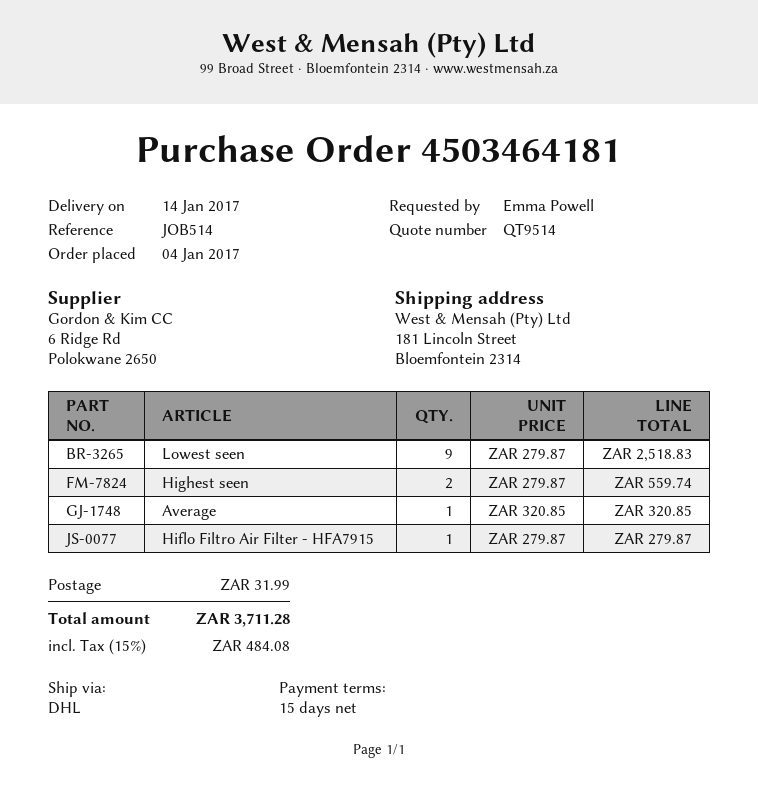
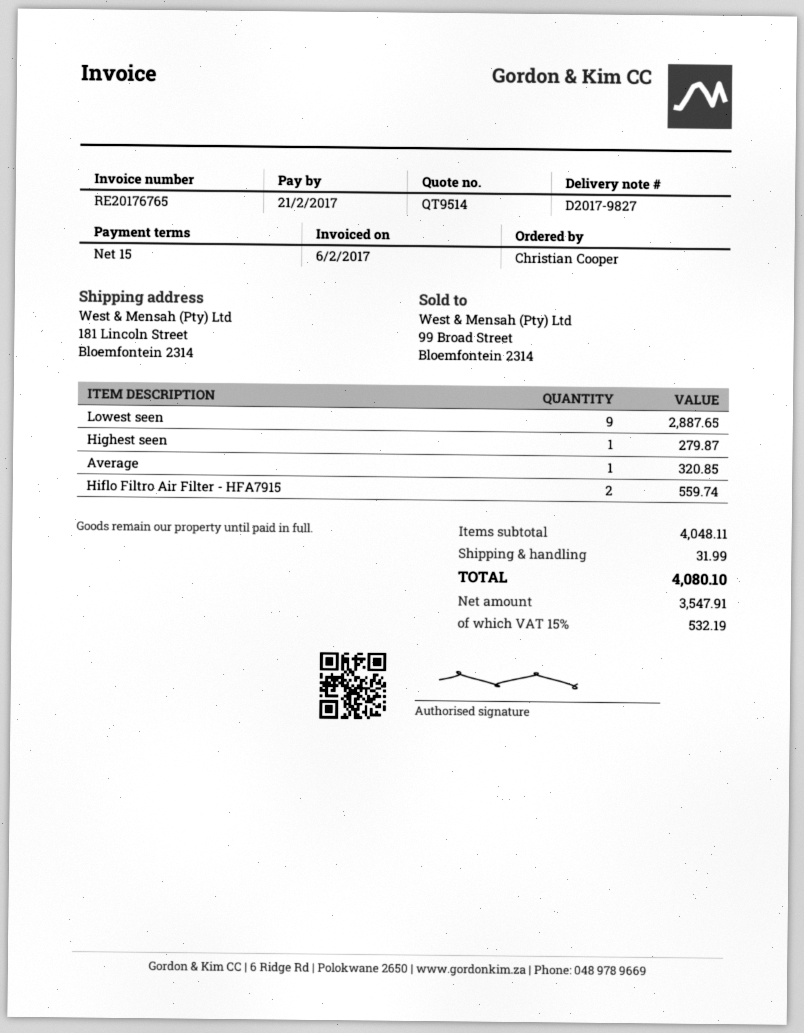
ordered by: Emma Powell -> Christian Cooper
Lowest seen: 9 for 2518.83 -> 9 for 2887.65
Highest seen: 2 for 559.74 -> 1 for 279.87
Hiflo Filtro Air Filter - HFA7915: 1 for 279.87 -> 2 for 559.74
tax: 15% = 484.08 -> 15% = 532.19
total: 3711.28 -> 4080.10

